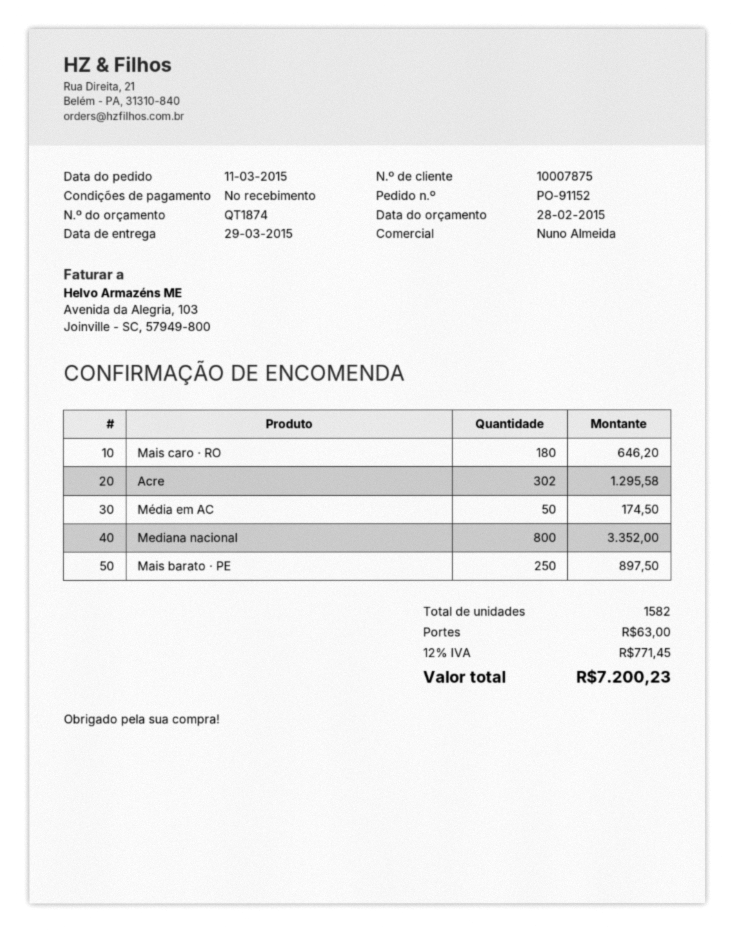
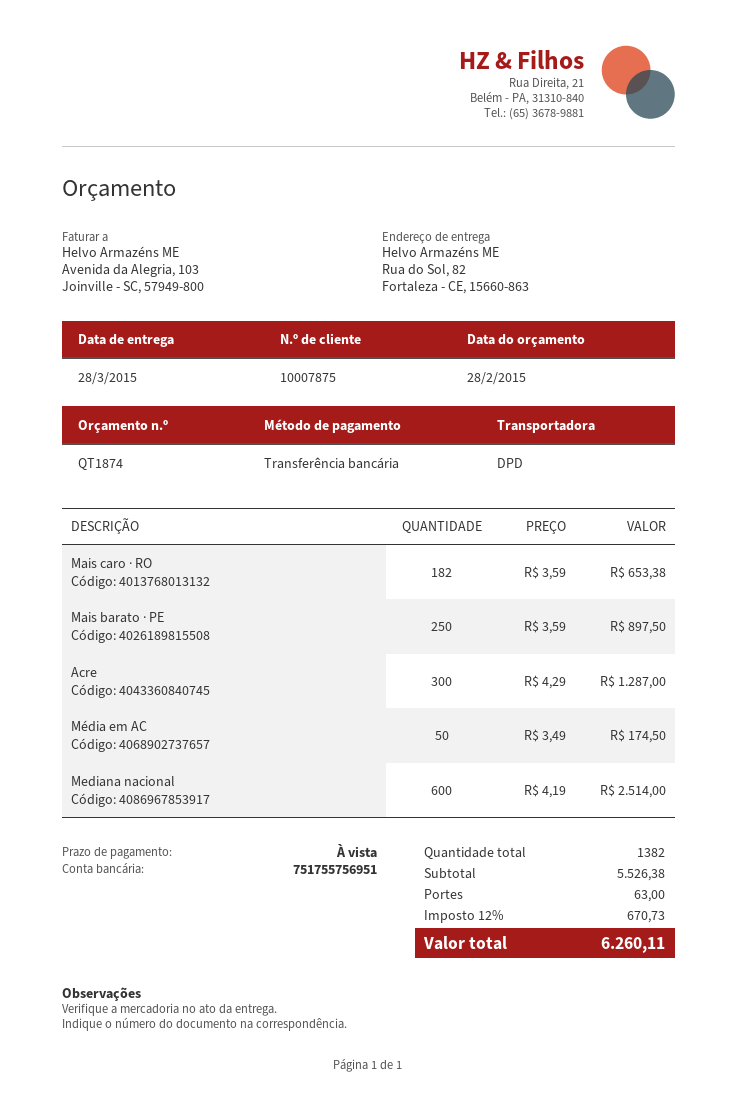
delivery date: 2015-03-29 -> 2015-03-28
Mais caro · RO: 180 for 646.20 -> 182 for 653.38
Acre: 302 for 1295.58 -> 300 for 1287.00
Mediana nacional: 800 for 3352.00 -> 600 for 2514.00
total quantity: 1582 -> 1382
tax: 12% = 771.45 -> 12% = 670.73
total: 7200.23 -> 6260.11

